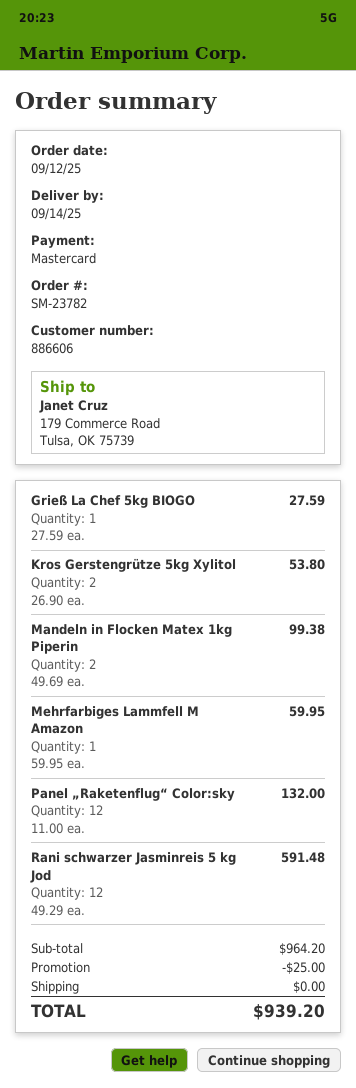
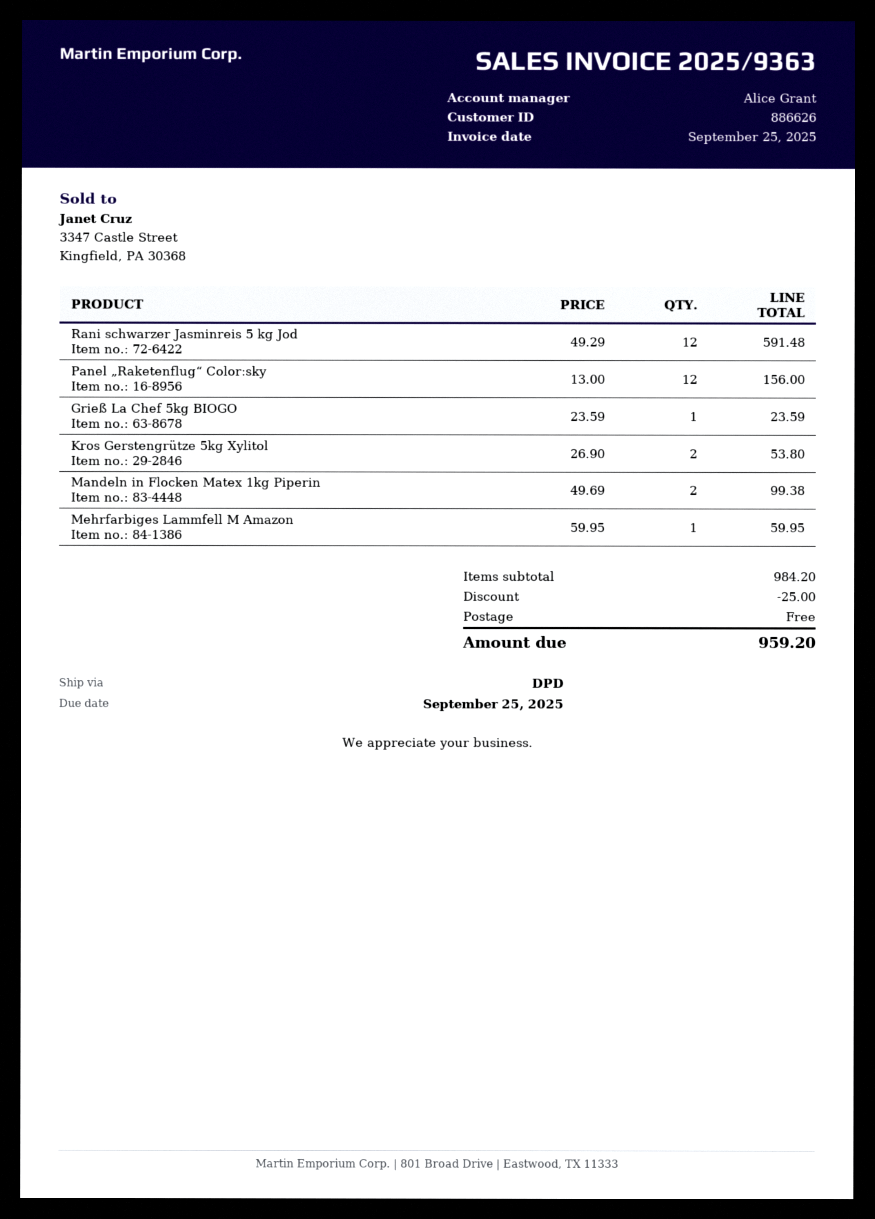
customer number: 886606 -> 886626
Grieß La Chef 5kg BIOGO: 1 x 27.59 = 27.59 -> 1 x 23.59 = 23.59
Panel „Raketenflug“ Color:sky: 12 x 11.00 = 132.00 -> 12 x 13.00 = 156.00
subtotal: 964.20 -> 984.20
total: 939.20 -> 959.20

